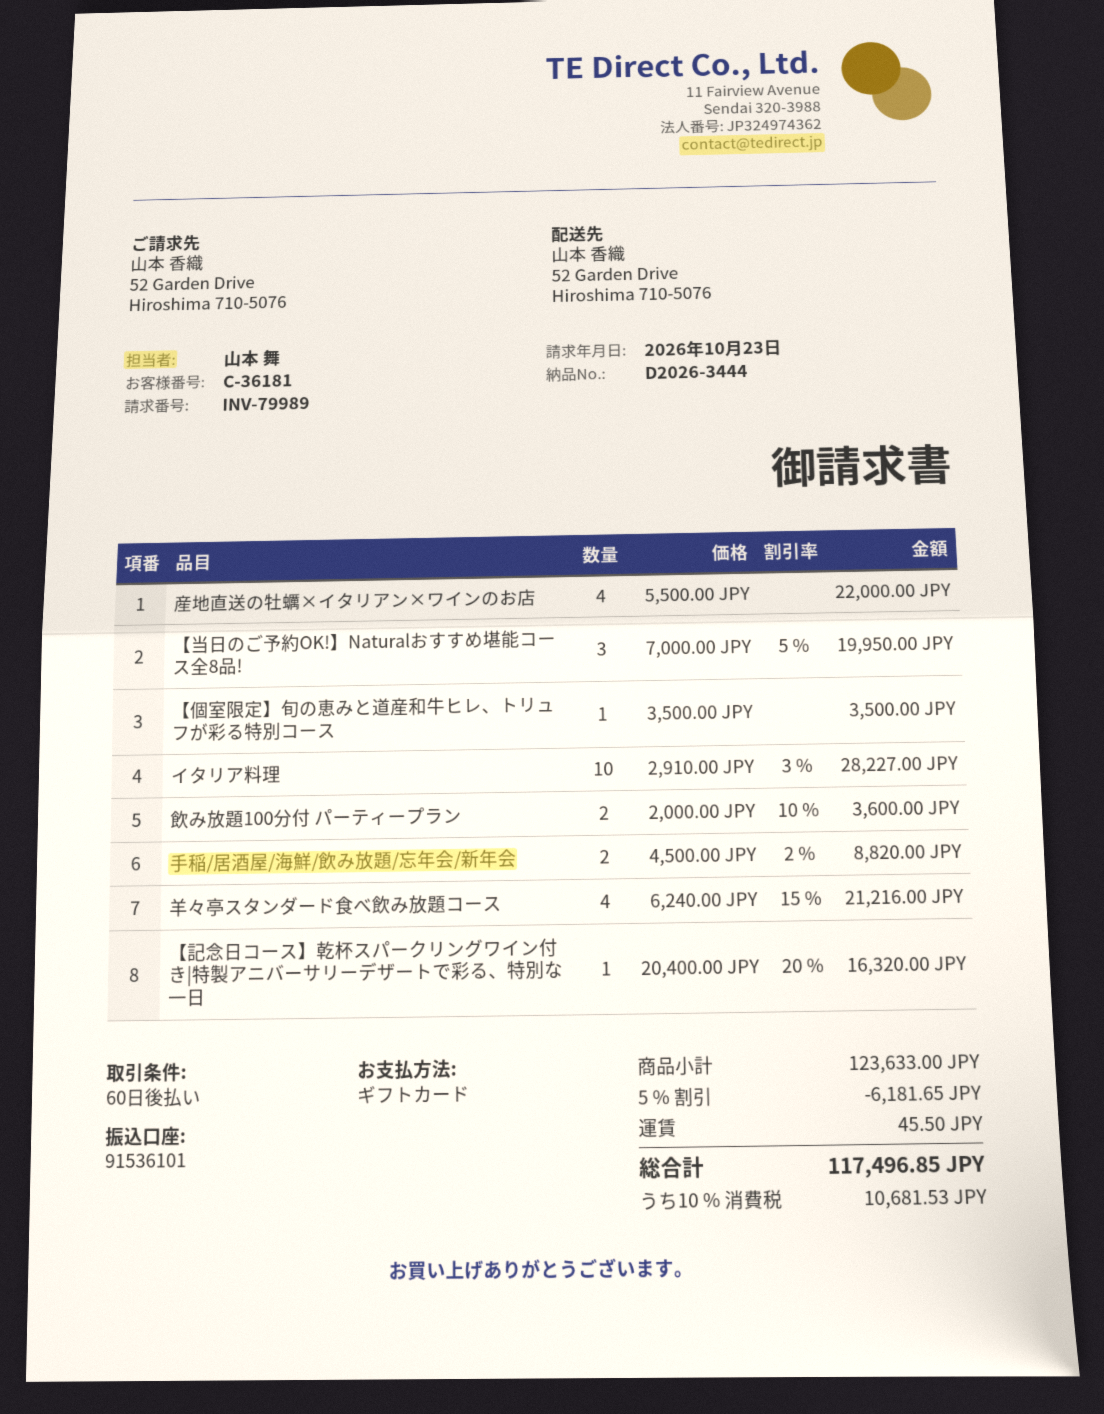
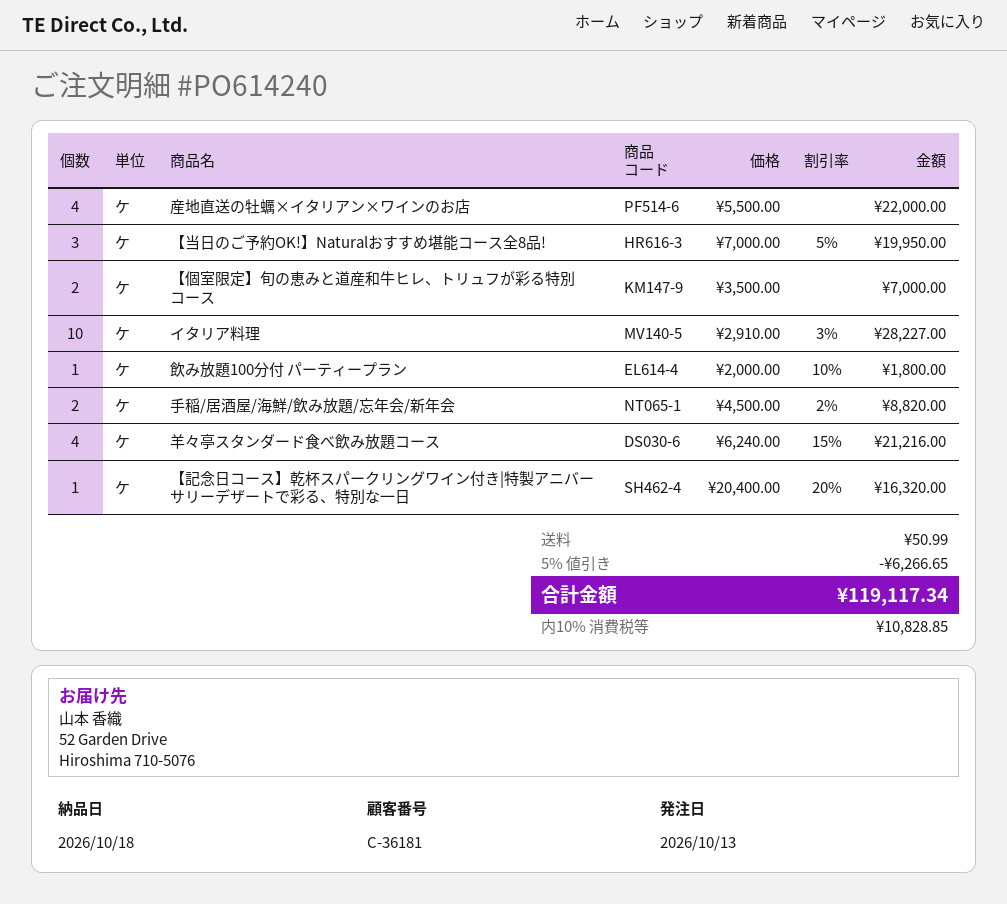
【個室限定】旬の恵みと道産和牛ヒレ、トリュフが彩る特別コース: 1 x 3500.00 = 3500.00 -> 2 x 3500.00 = 7000.00
飲み放題100分付 パーティープラン: 2 x 2000.00 - 10% = 3600.00 -> 1 x 2000.00 - 10% = 1800.00
discount: 5% = 6181.65 -> 5% = 6266.65
shipping: 45.50 -> 50.99
tax: 10% = 10681.53 -> 10% = 10828.85
total: 117496.85 -> 119117.34

